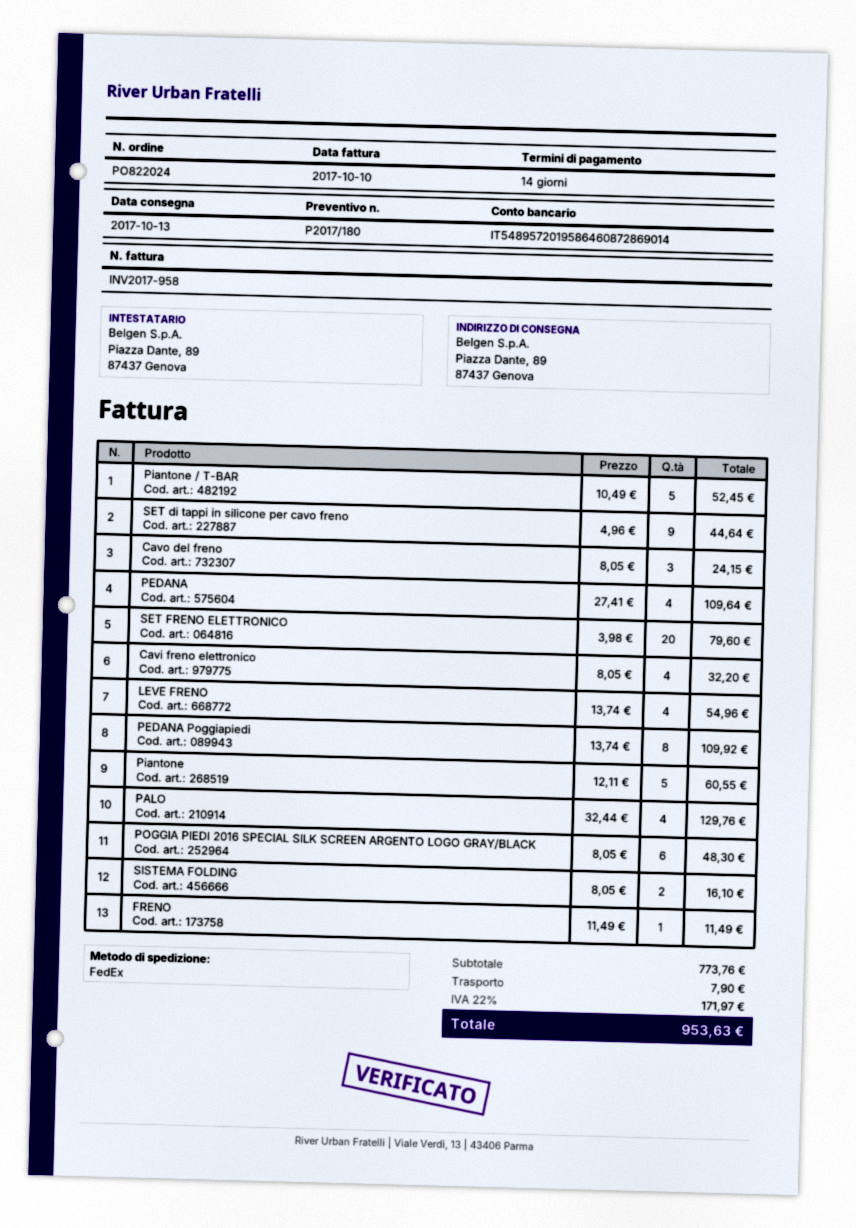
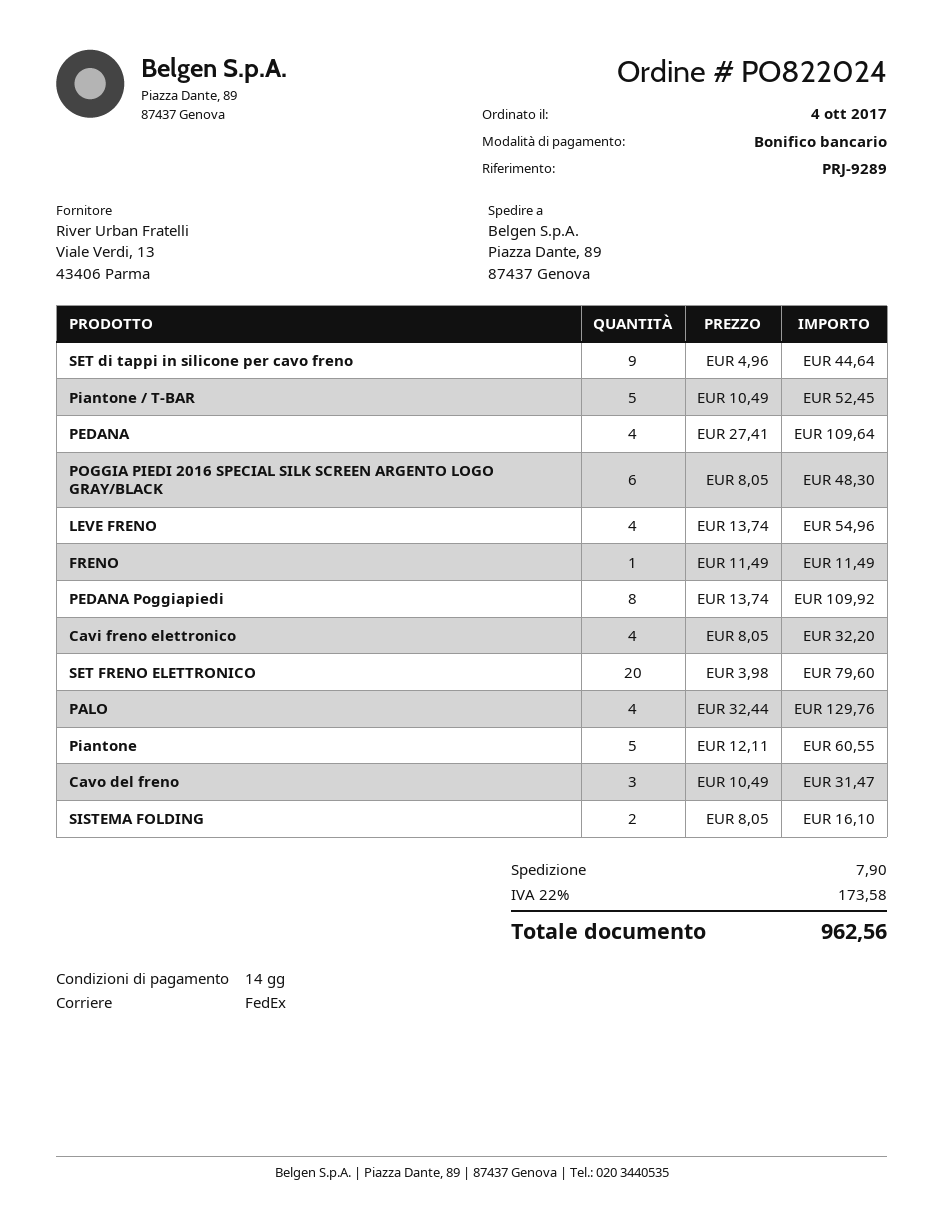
Cavo del freno: 3 x 8.05 = 24.15 -> 3 x 10.49 = 31.47
tax: 22% = 171.97 -> 22% = 173.58
total: 953.63 -> 962.56

